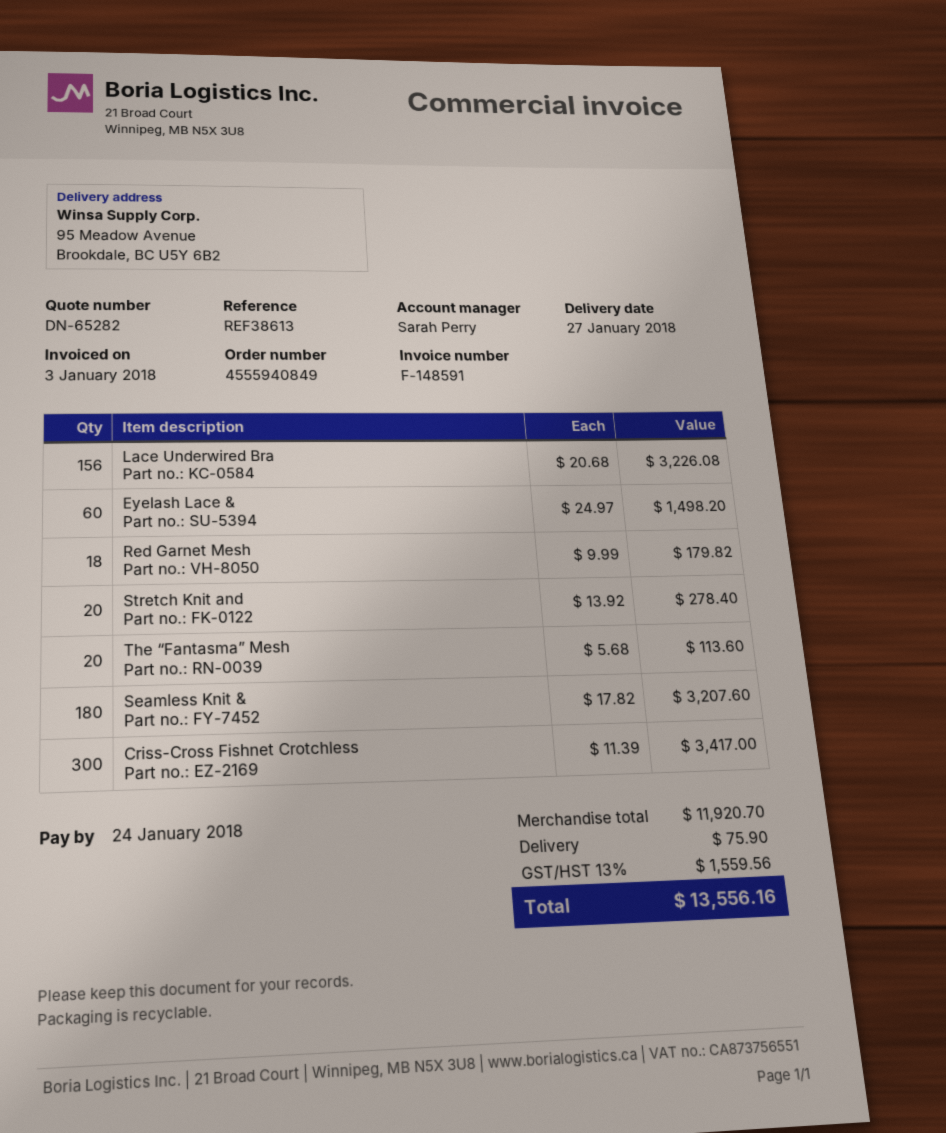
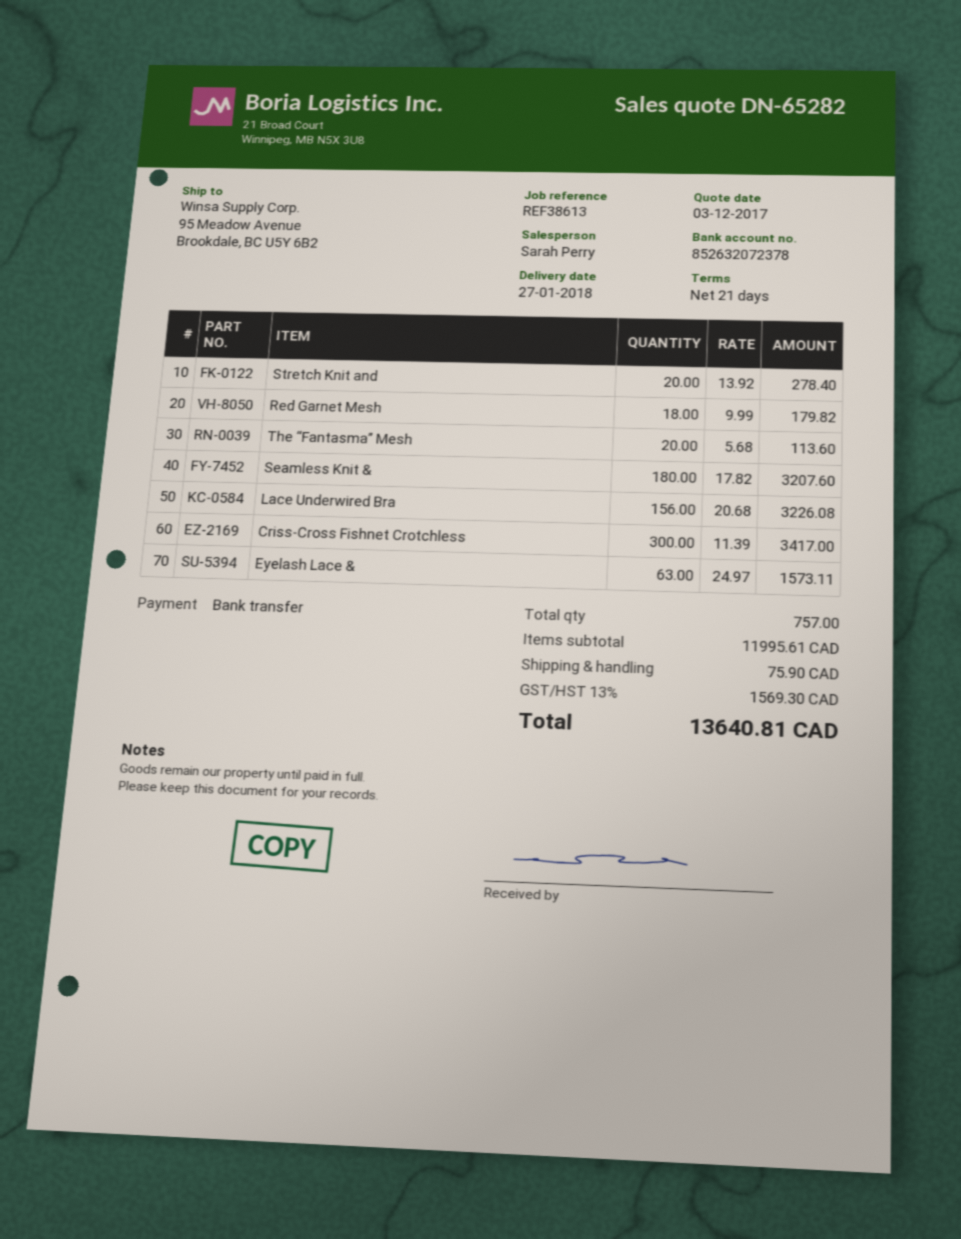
Eyelash Lace &: 60 x 24.97 = 1498.20 -> 63 x 24.97 = 1573.11
subtotal: 11920.70 -> 11995.61
tax: 13% = 1559.56 -> 13% = 1569.30
total: 13556.16 -> 13640.81

